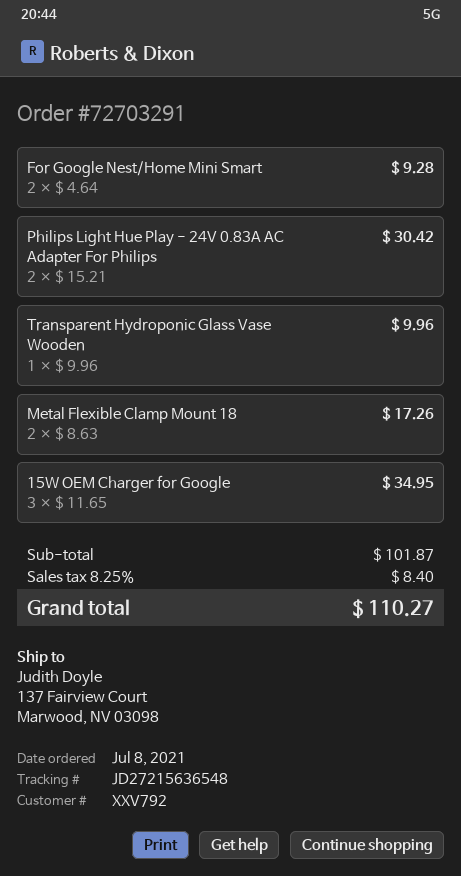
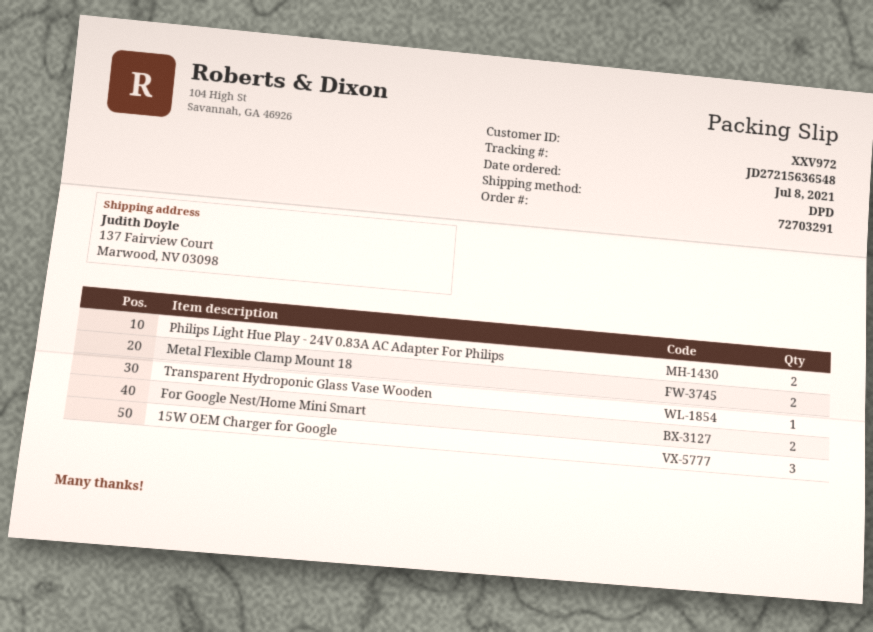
customer number: XXV792 -> XXV972

